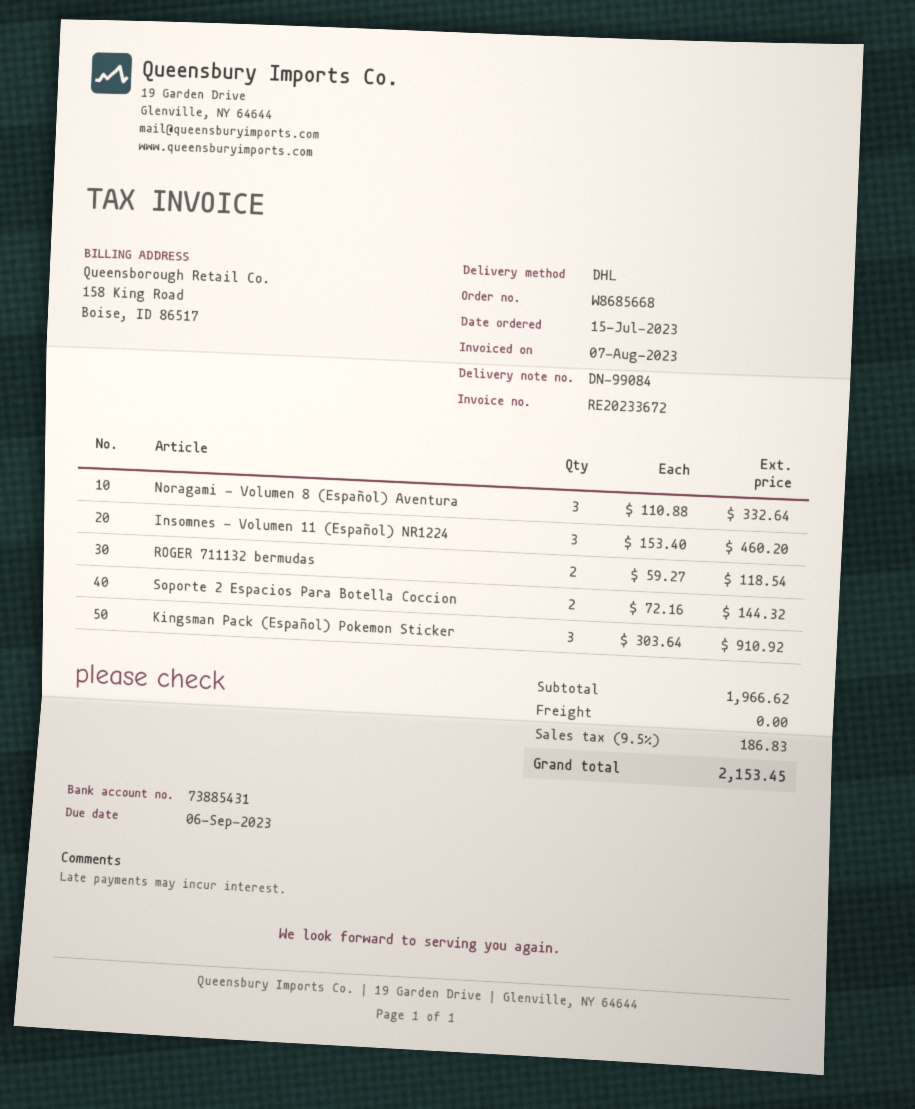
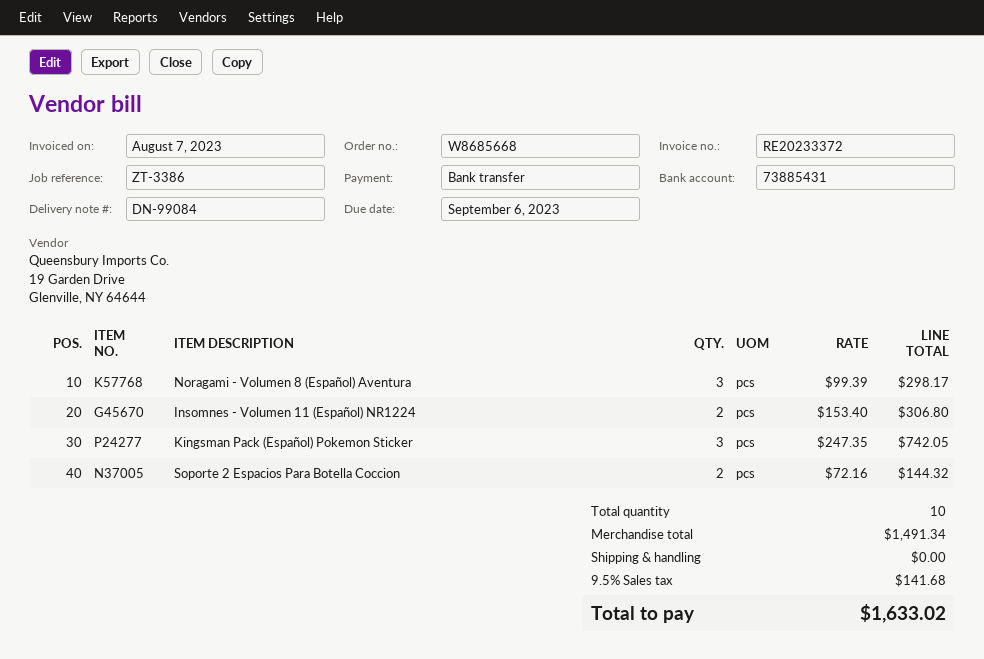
invoice number: RE20233672 -> RE20233372
Noragami - Volumen 8 (Español) Aventura: 3 x 110.88 = 332.64 -> 3 x 99.39 = 298.17
Insomnes - Volumen 11 (Español) NR1224: 3 x 153.40 = 460.20 -> 2 x 153.40 = 306.80
ROGER 711132 bermudas: 2 x 59.27 = 118.54 -> none
Kingsman Pack (Español) Pokemon Sticker: 3 x 303.64 = 910.92 -> 3 x 247.35 = 742.05
subtotal: 1966.62 -> 1491.34
tax: 9.5% = 186.83 -> 9.5% = 141.68
total: 2153.45 -> 1633.02

